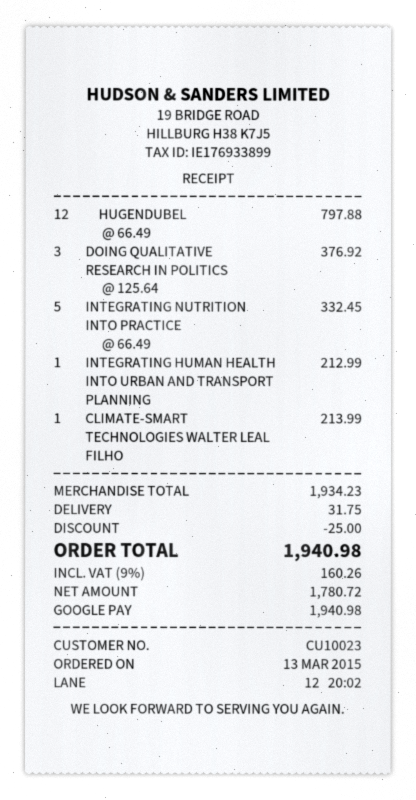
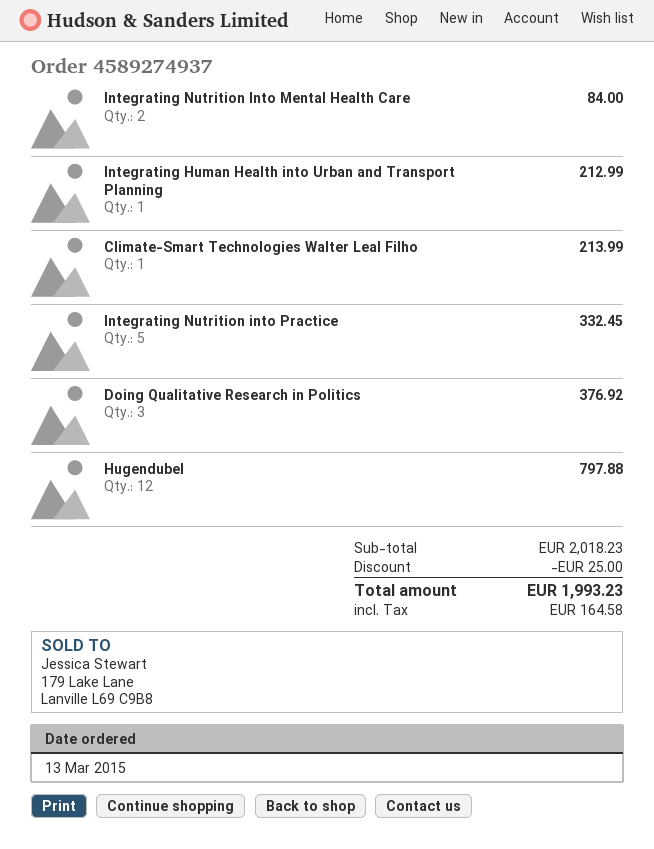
Integrating Nutrition Into Mental Health Care: none -> 2 for 84.00
subtotal: 1934.23 -> 2018.23
shipping: 31.75 -> none
tax: 160.26 -> 164.58
total: 1940.98 -> 1993.23

